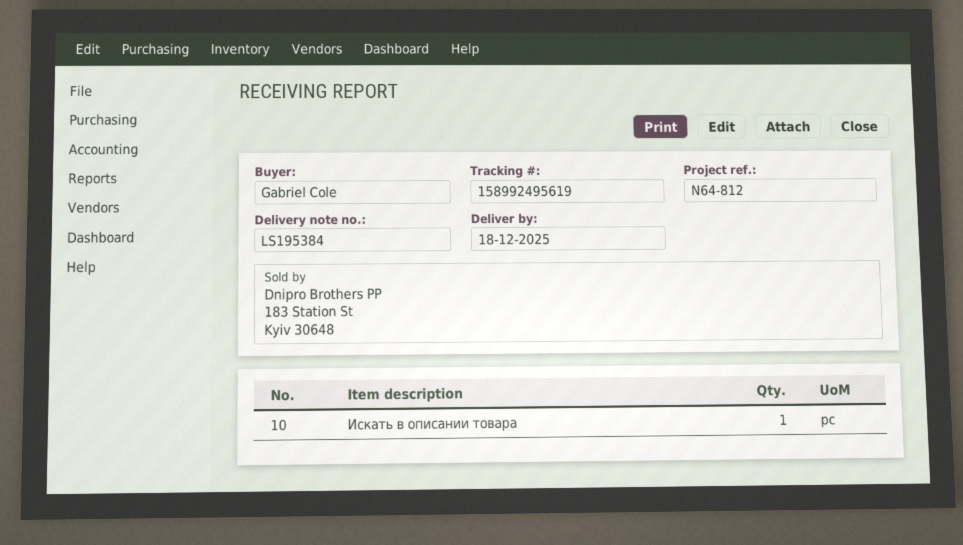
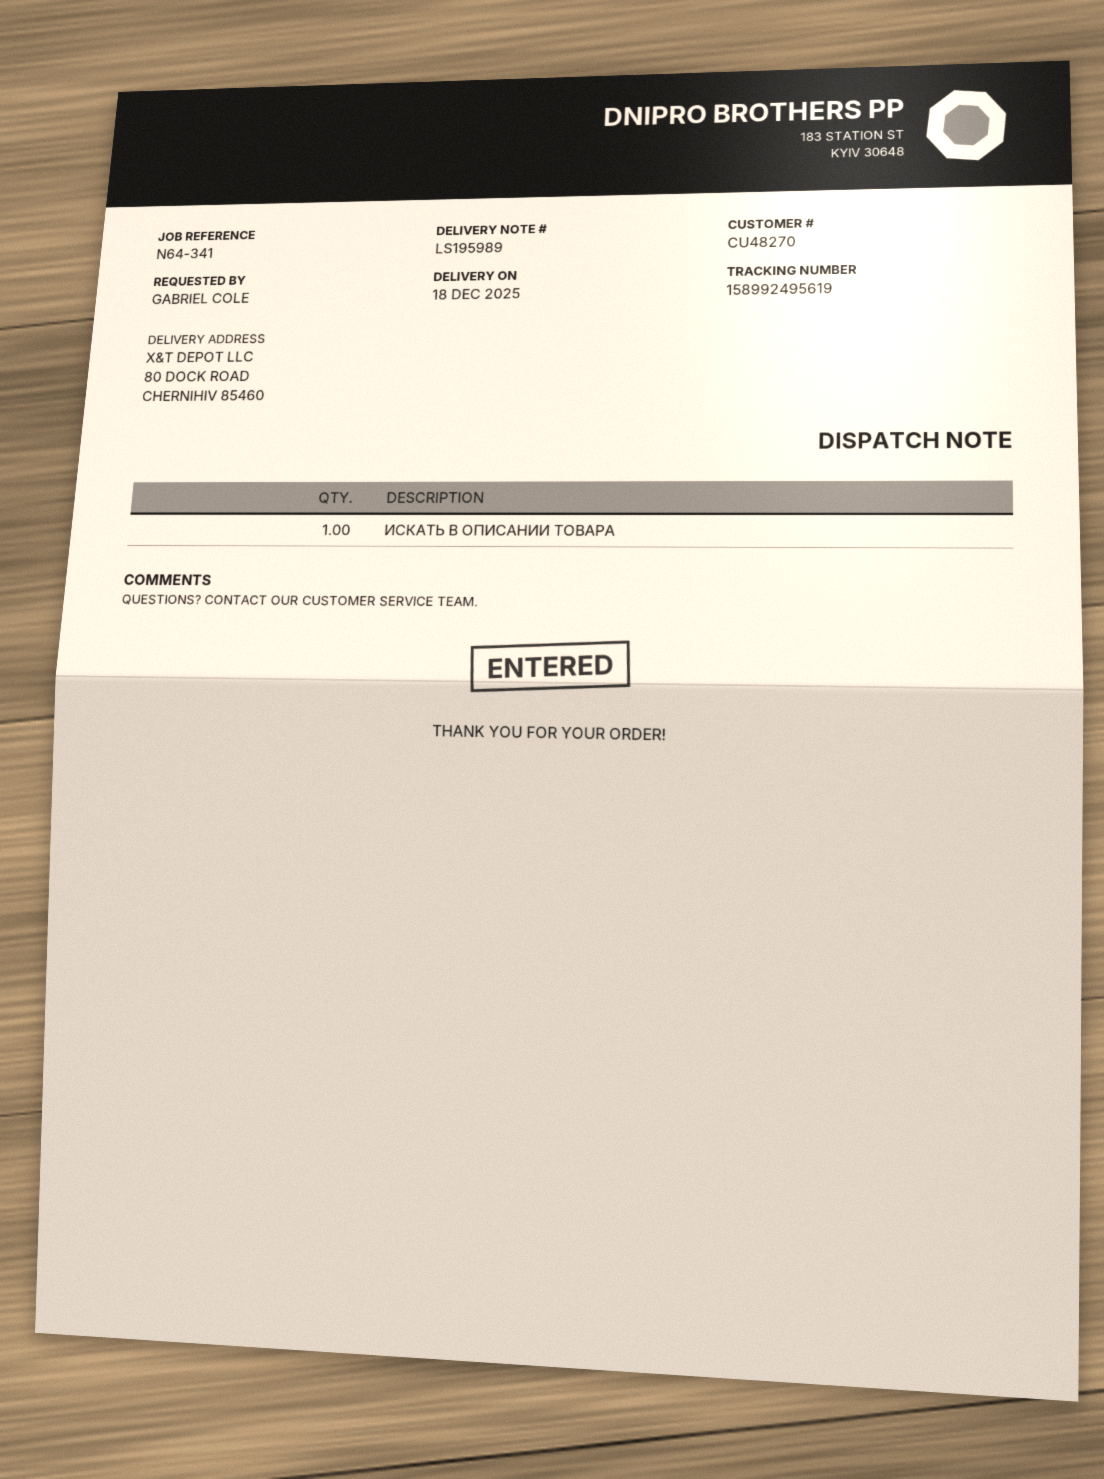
delivery note number: LS195384 -> LS195989
reference: N64-812 -> N64-341

